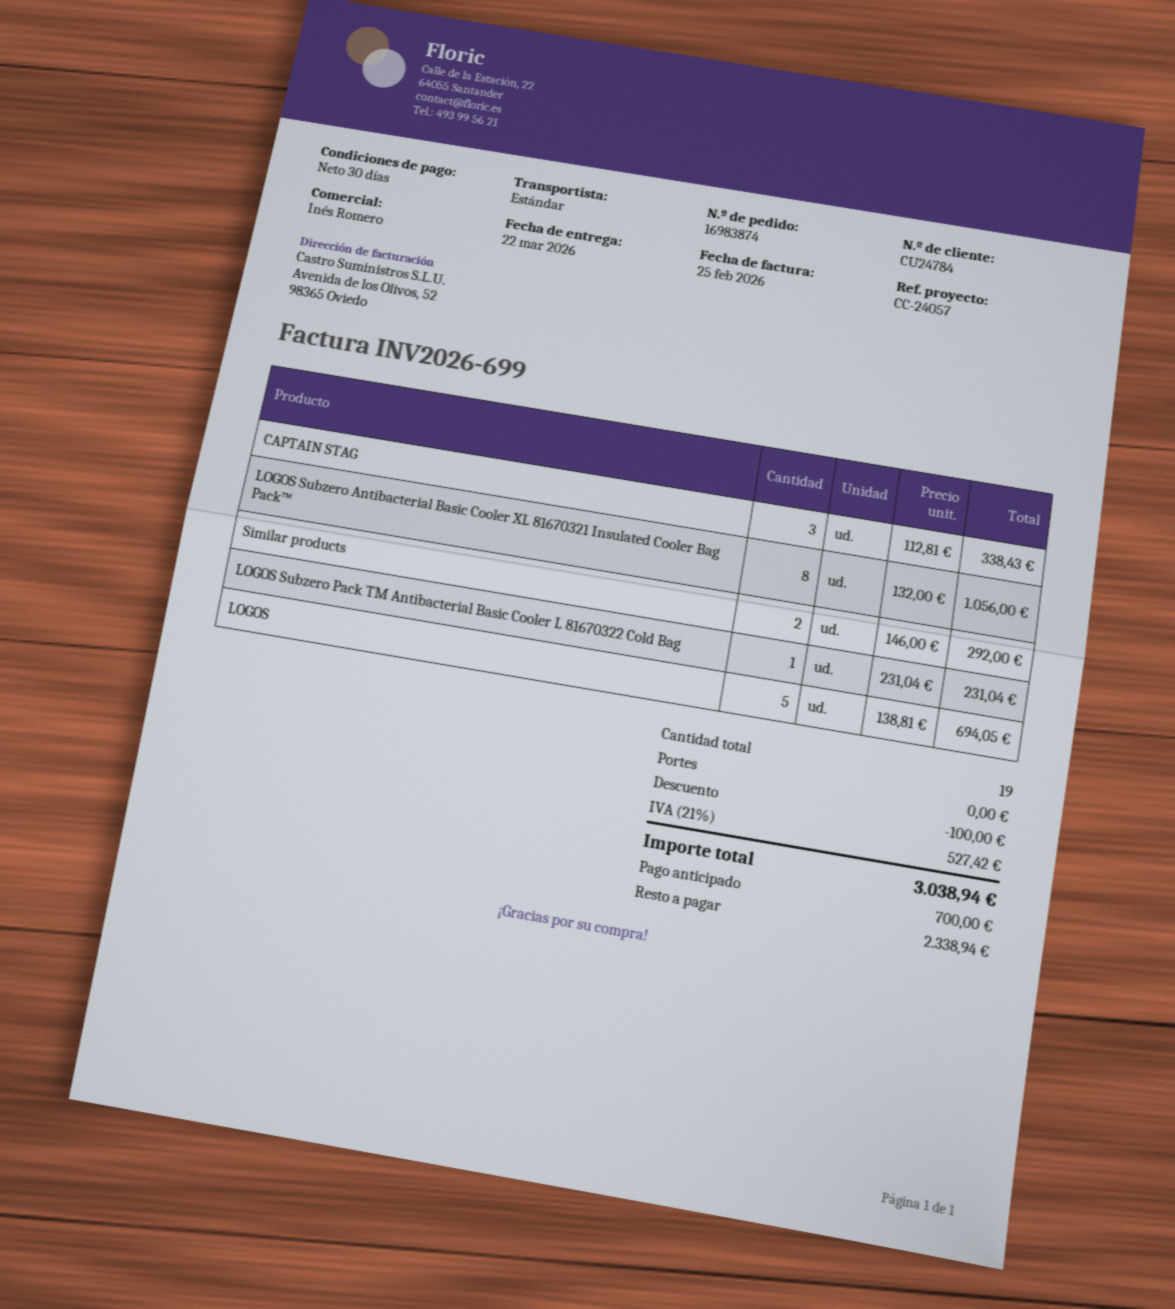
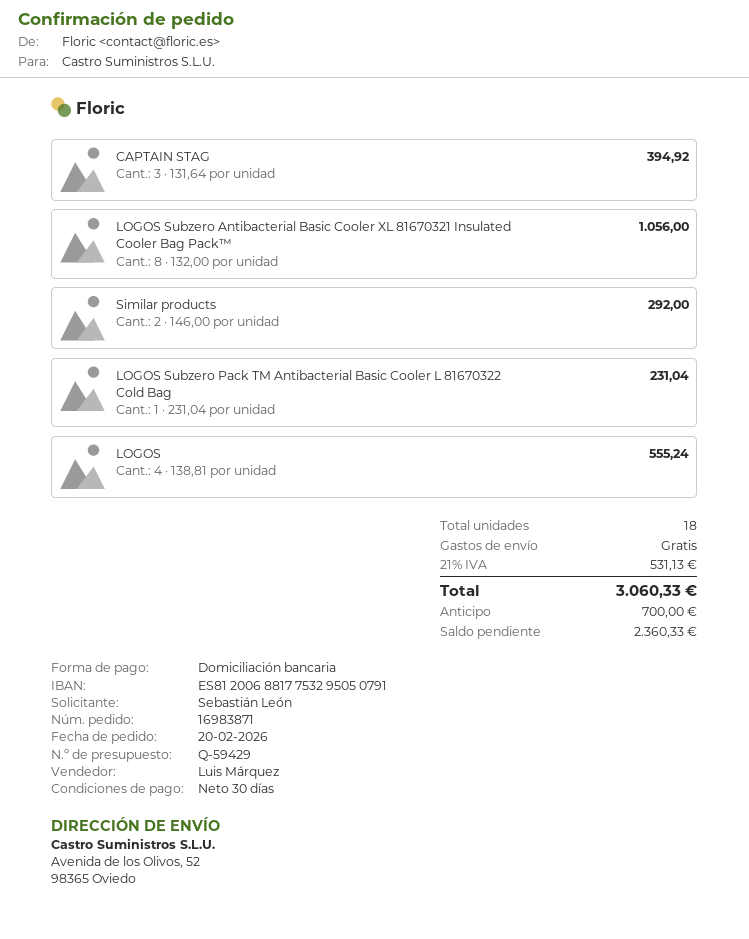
order number: 16983874 -> 16983871
sales rep: Inés Romero -> Luis Márquez
CAPTAIN STAG: 3 x 112.81 = 338.43 -> 3 x 131.64 = 394.92
LOGOS: 5 x 138.81 = 694.05 -> 4 x 138.81 = 555.24
total quantity: 19 -> 18
discount: 100.00 -> none
tax: 21% = 527.42 -> 21% = 531.13
total: 3038.94 -> 3060.33
balance: 2338.94 -> 2360.33

